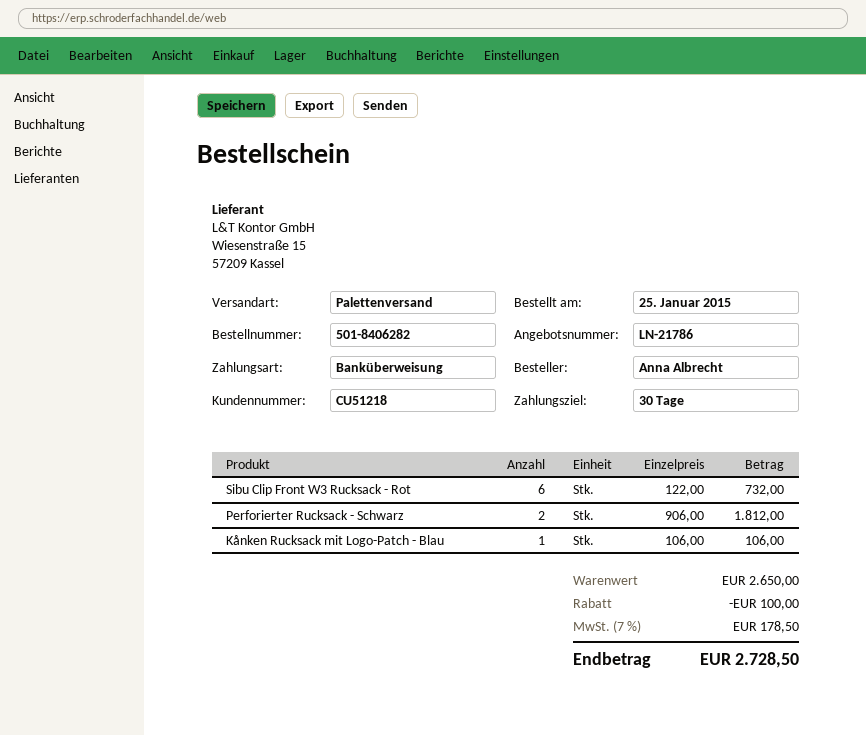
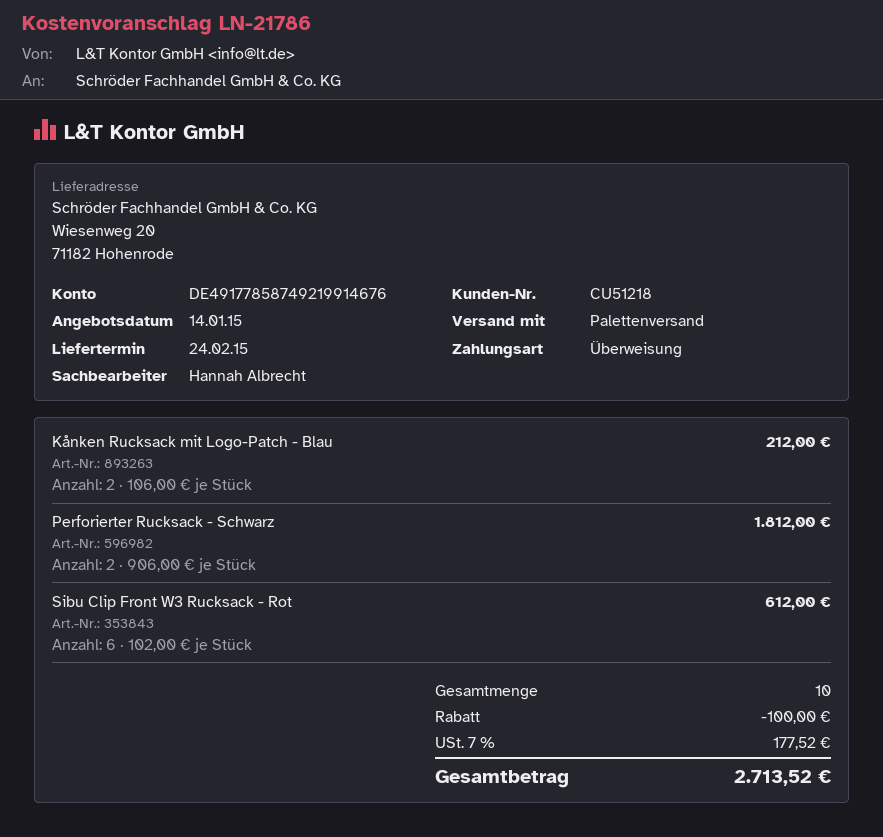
Sibu Clip Front W3 Rucksack - Rot: 6 x 122.00 = 732.00 -> 6 x 102.00 = 612.00
Kånken Rucksack mit Logo-Patch - Blau: 1 x 106.00 = 106.00 -> 2 x 106.00 = 212.00
tax: 7% = 178.50 -> 7% = 177.52
total: 2728.50 -> 2713.52

